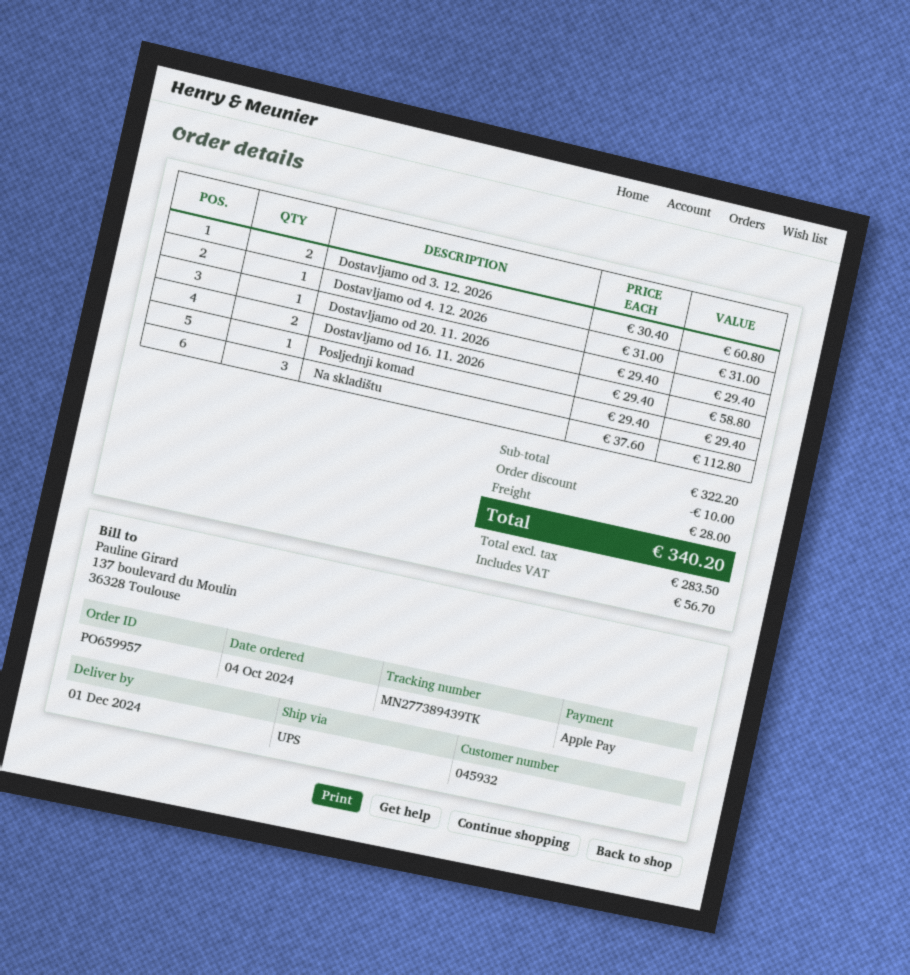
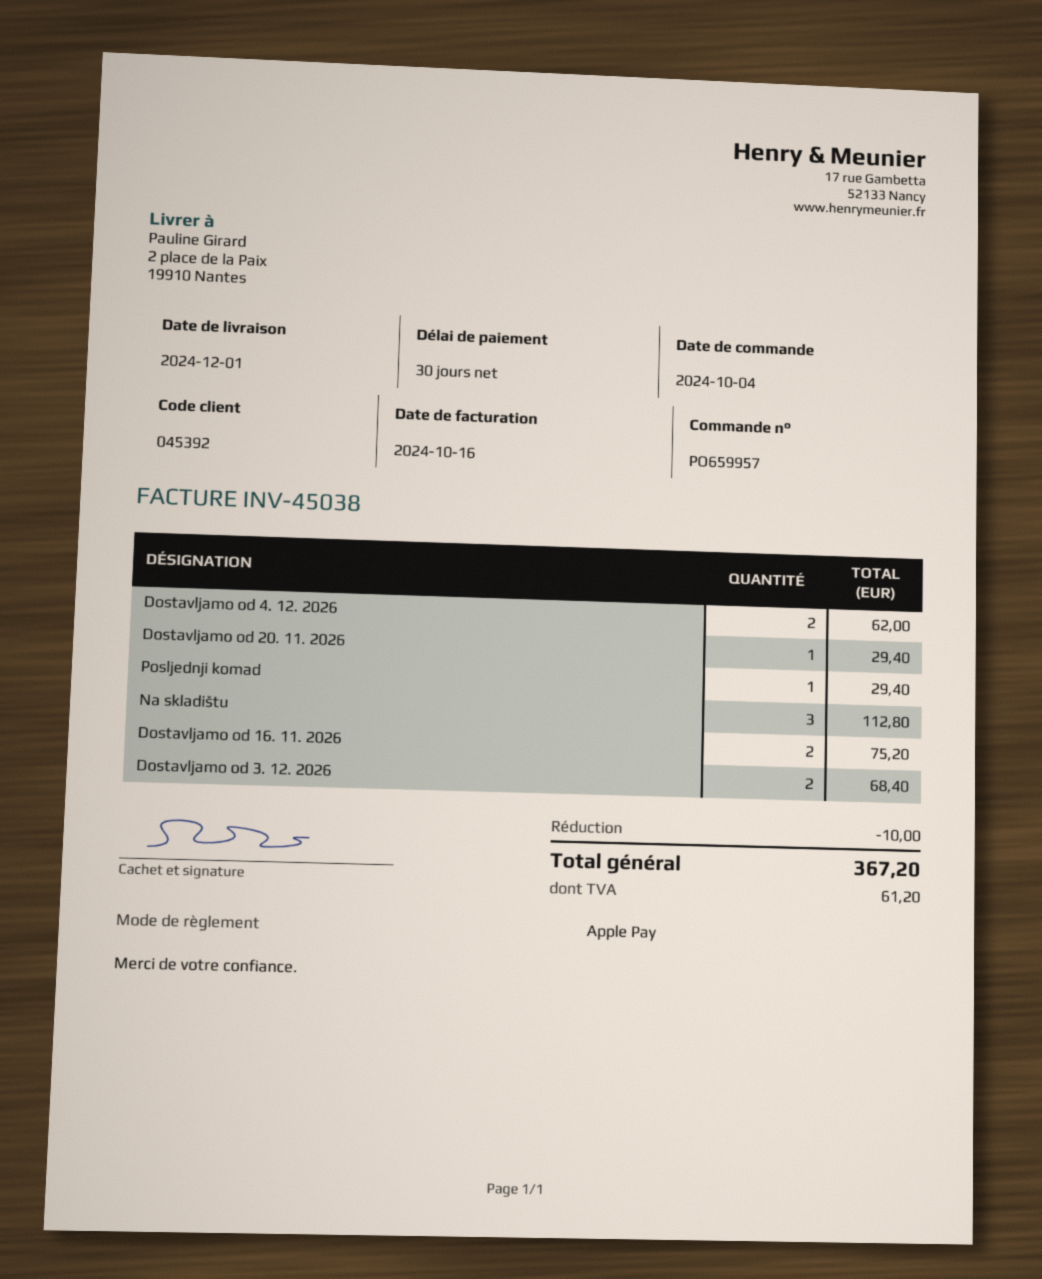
customer number: 045932 -> 045392
Dostavljamo od 3. 12. 2026: 2 for 60.80 -> 2 for 68.40
Dostavljamo od 4. 12. 2026: 1 for 31.00 -> 2 for 62.00
Dostavljamo od 16. 11. 2026: 2 for 58.80 -> 2 for 75.20
shipping: 28.00 -> none
tax: 56.70 -> 61.20
total: 340.20 -> 367.20

